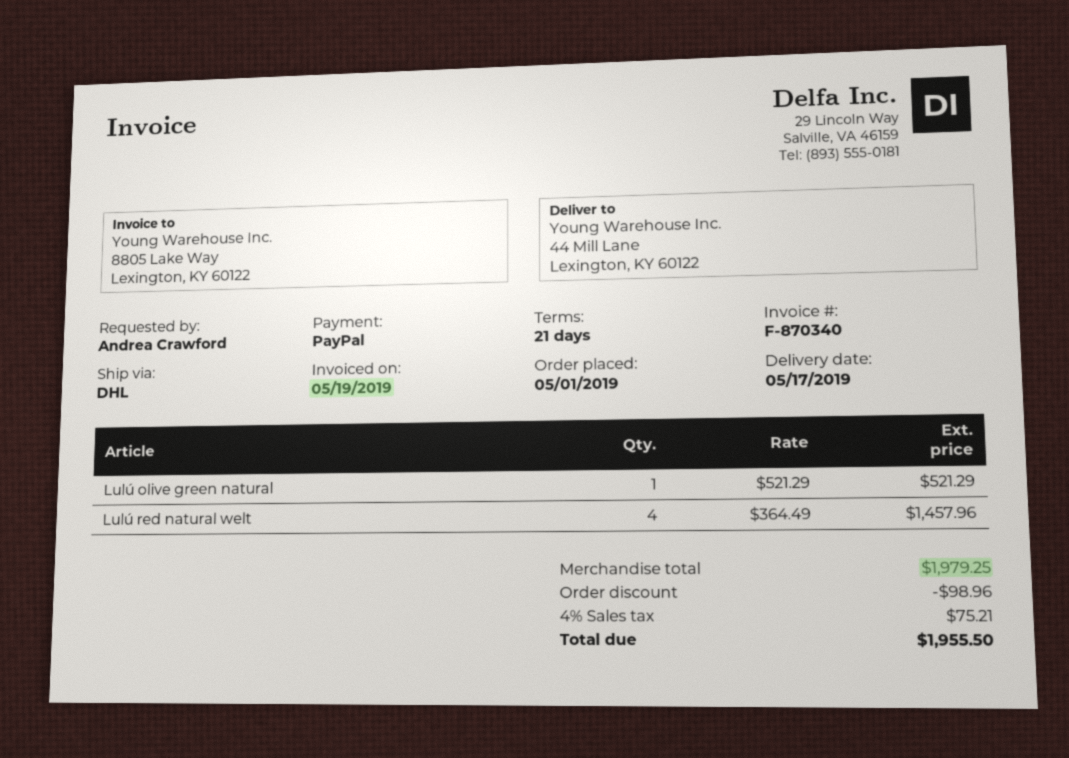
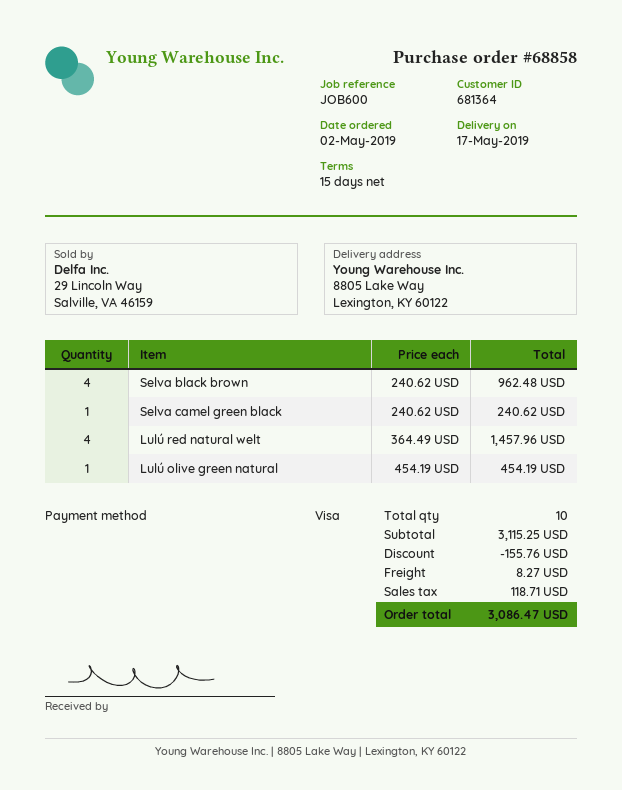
order date: 2019-05-01 -> 2019-05-02
payment terms: 21 days -> 15 days
payment method: PayPal -> Visa
ship to: 44 Mill Lane, Lexington, KY 60122 -> 8805 Lake Way, Lexington, KY 60122
Lulú olive green natural: 1 x 521.29 = 521.29 -> 1 x 454.19 = 454.19
Selva black brown: none -> 4 x 240.62 = 962.48
Selva camel green black: none -> 1 x 240.62 = 240.62
subtotal: 1979.25 -> 3115.25
discount: 98.96 -> 155.76
shipping: none -> 8.27
tax: 75.21 -> 118.71
total: 1955.50 -> 3086.47

